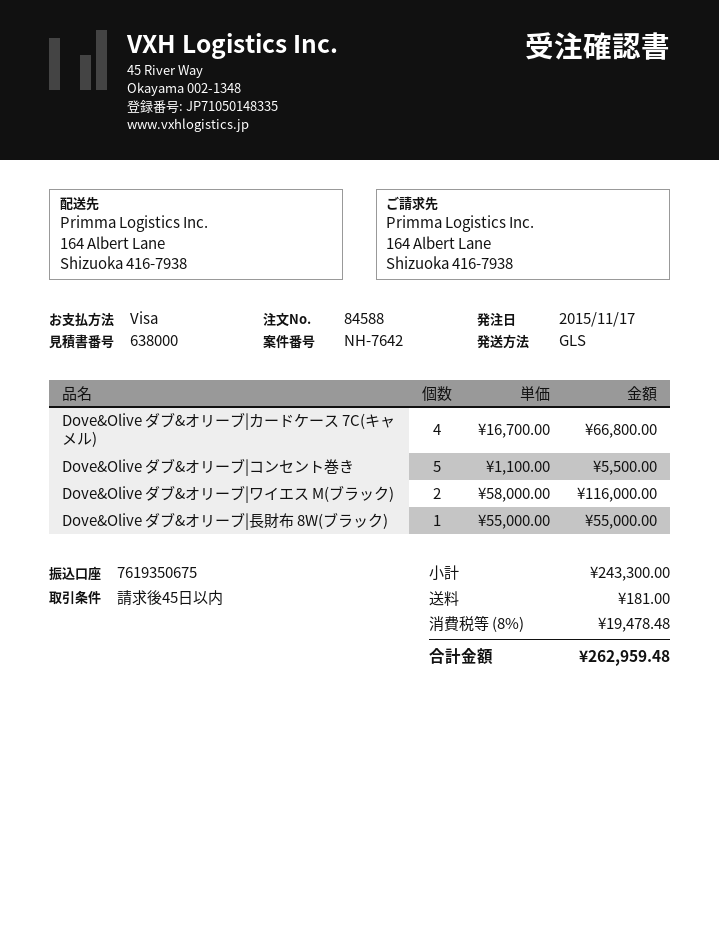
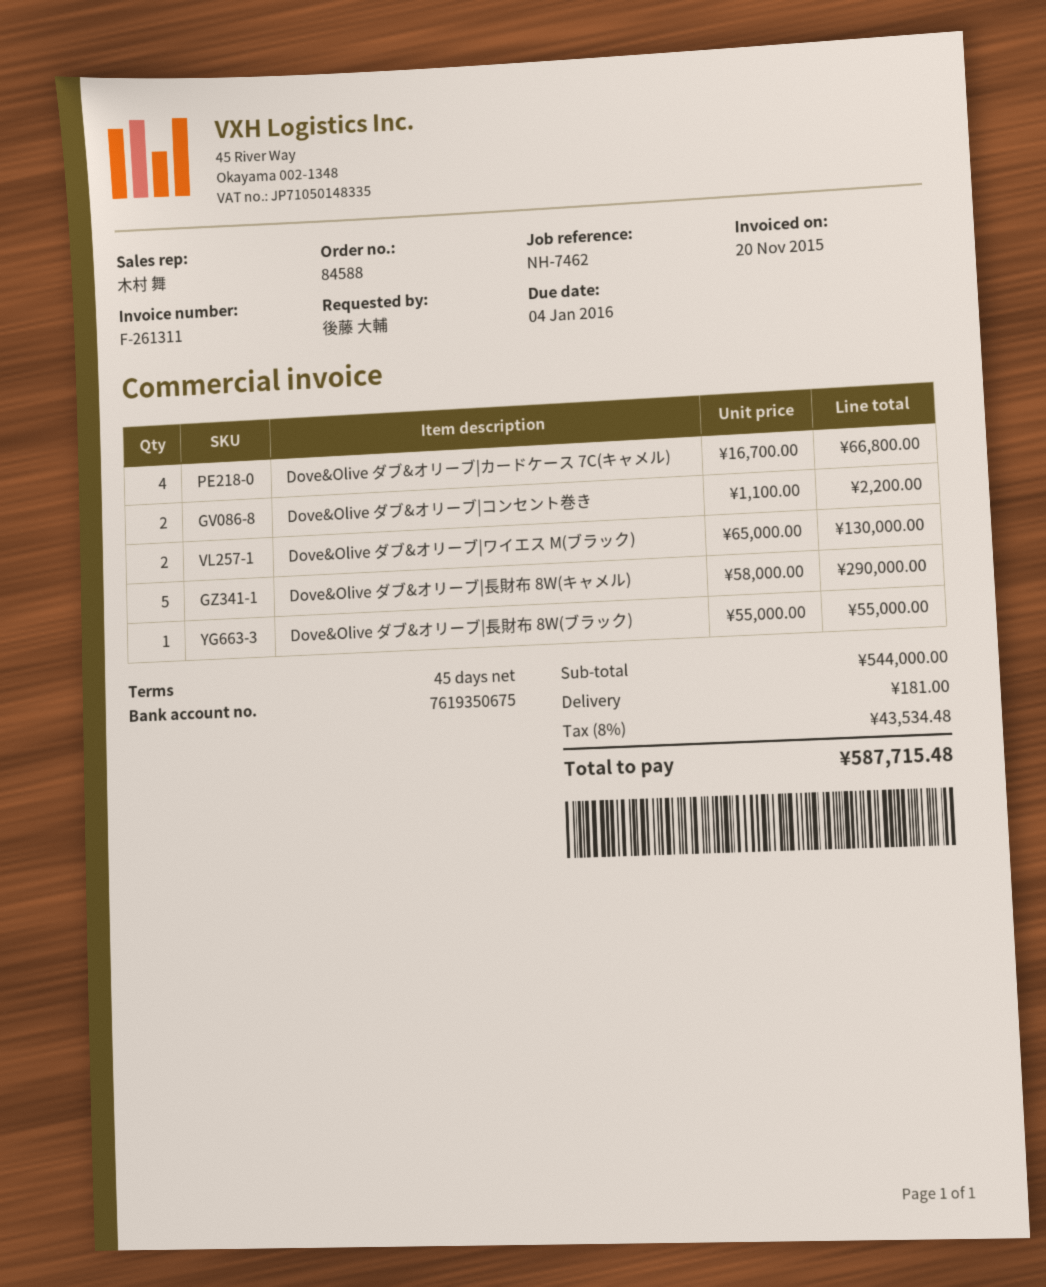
reference: NH-7642 -> NH-7462
Dove&Olive ダブ&オリーブ|コンセント巻き: 5 x 1100.00 = 5500.00 -> 2 x 1100.00 = 2200.00
Dove&Olive ダブ&オリーブ|ワイエス M(ブラック): 2 x 58000.00 = 116000.00 -> 2 x 65000.00 = 130000.00
Dove&Olive ダブ&オリーブ|長財布 8W(キャメル): none -> 5 x 58000.00 = 290000.00
subtotal: 243300.00 -> 544000.00
tax: 8% = 19478.48 -> 8% = 43534.48
total: 262959.48 -> 587715.48

